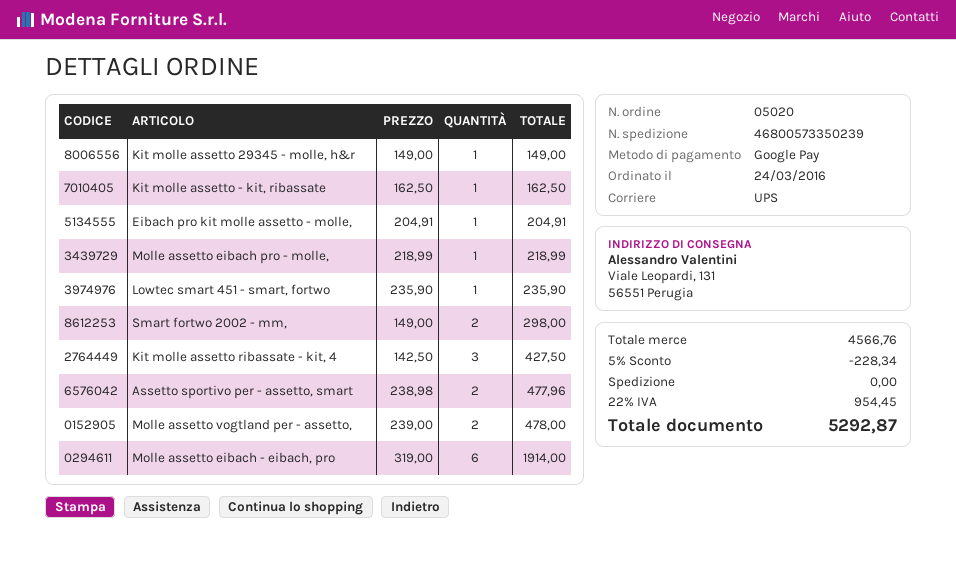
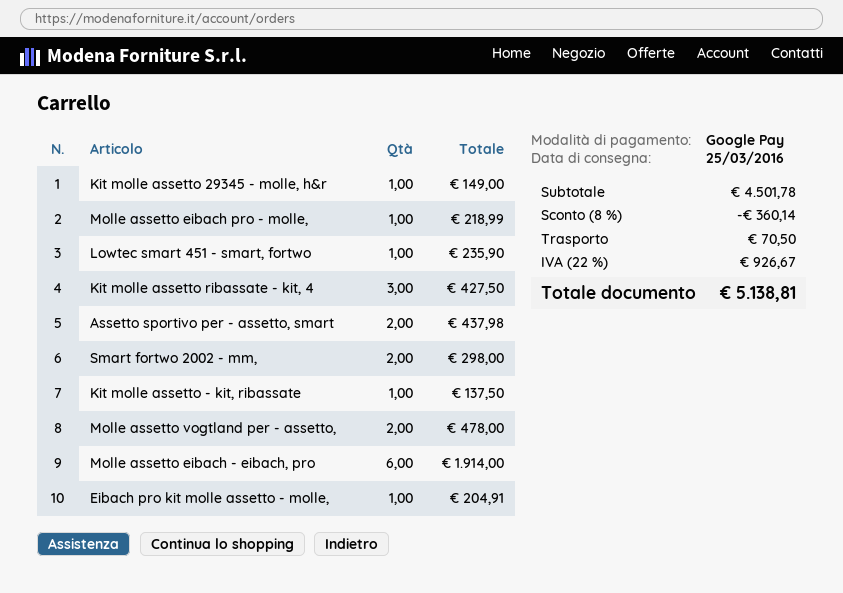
Kit molle assetto - kit, ribassate: 1 for 162.50 -> 1 for 137.50
Assetto sportivo per - assetto, smart: 2 for 477.96 -> 2 for 437.98
subtotal: 4566.76 -> 4501.78
discount: 5% = 228.34 -> 8% = 360.14
shipping: 0.00 -> 70.50
tax: 22% = 954.45 -> 22% = 926.67
total: 5292.87 -> 5138.81

